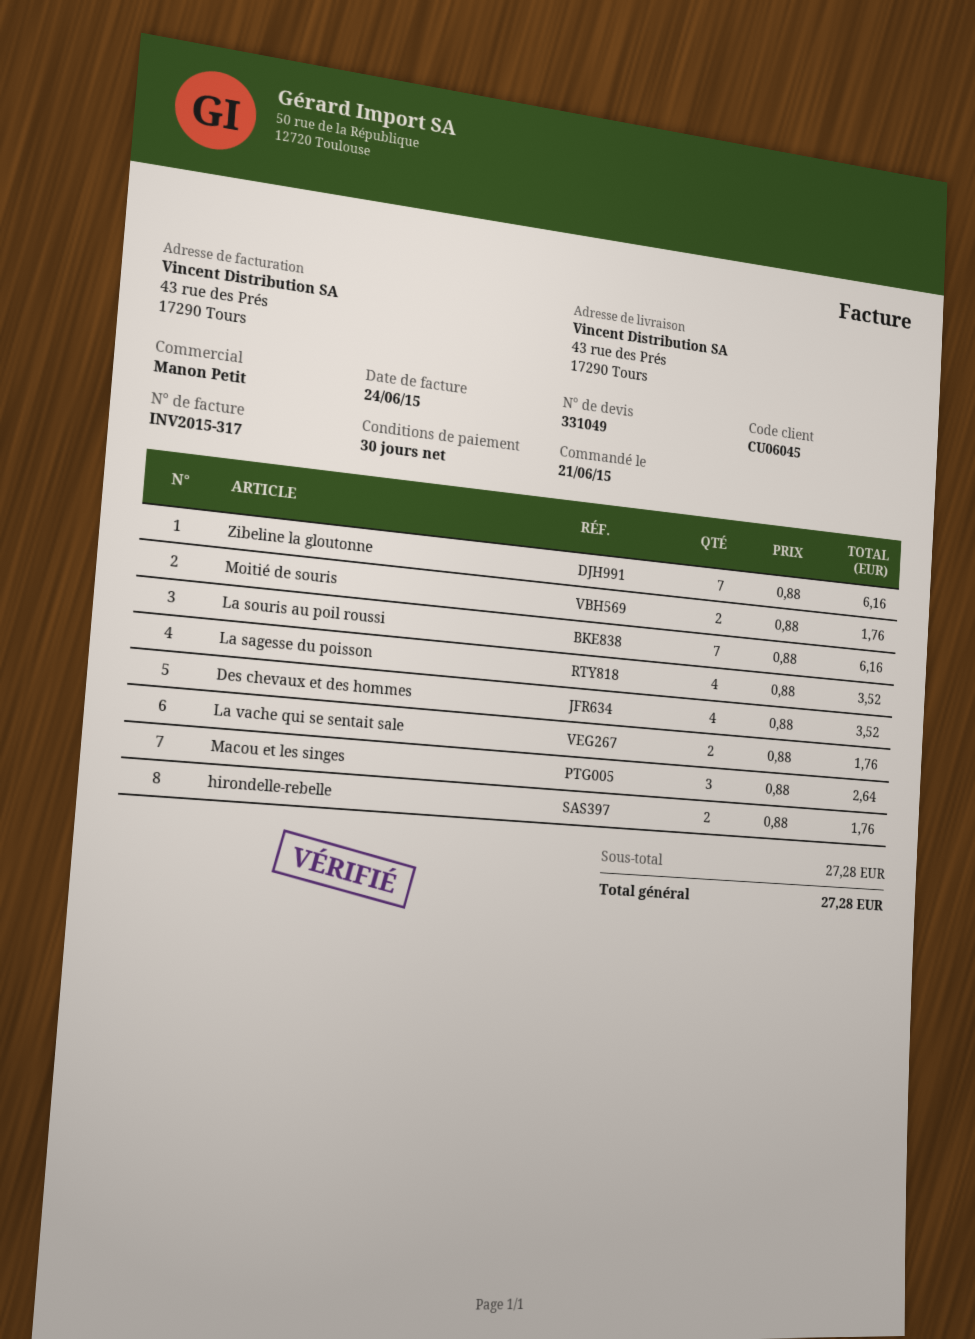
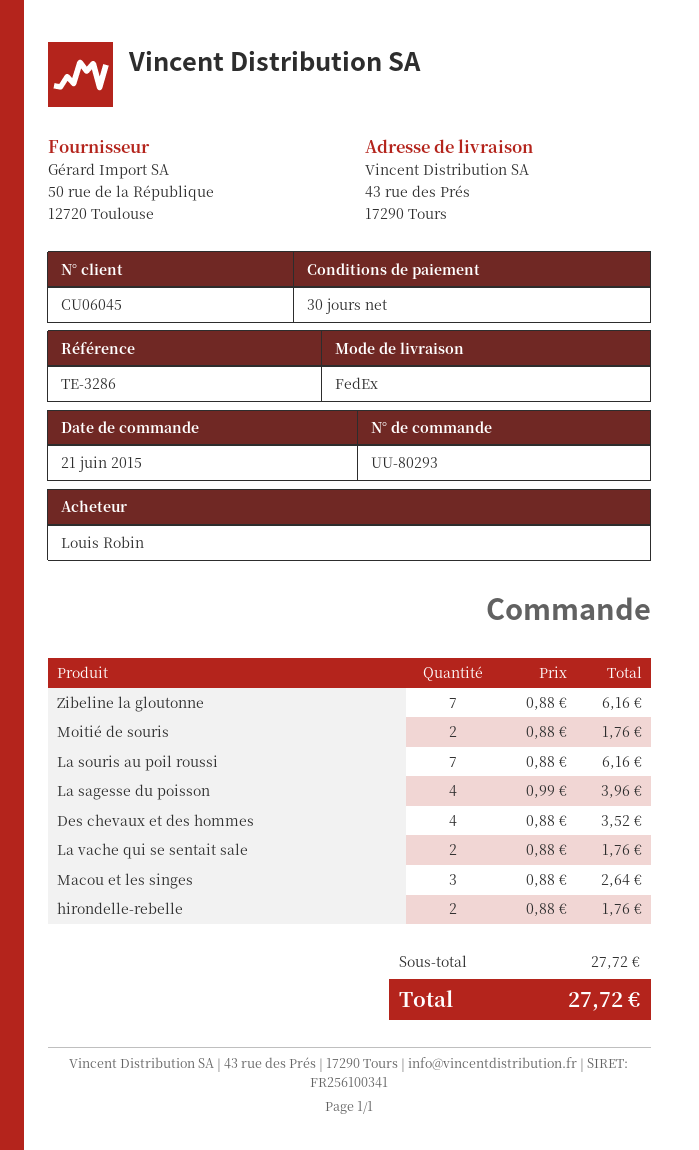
La sagesse du poisson: 4 x 0.88 = 3.52 -> 4 x 0.99 = 3.96
subtotal: 27.28 -> 27.72
total: 27.28 -> 27.72

